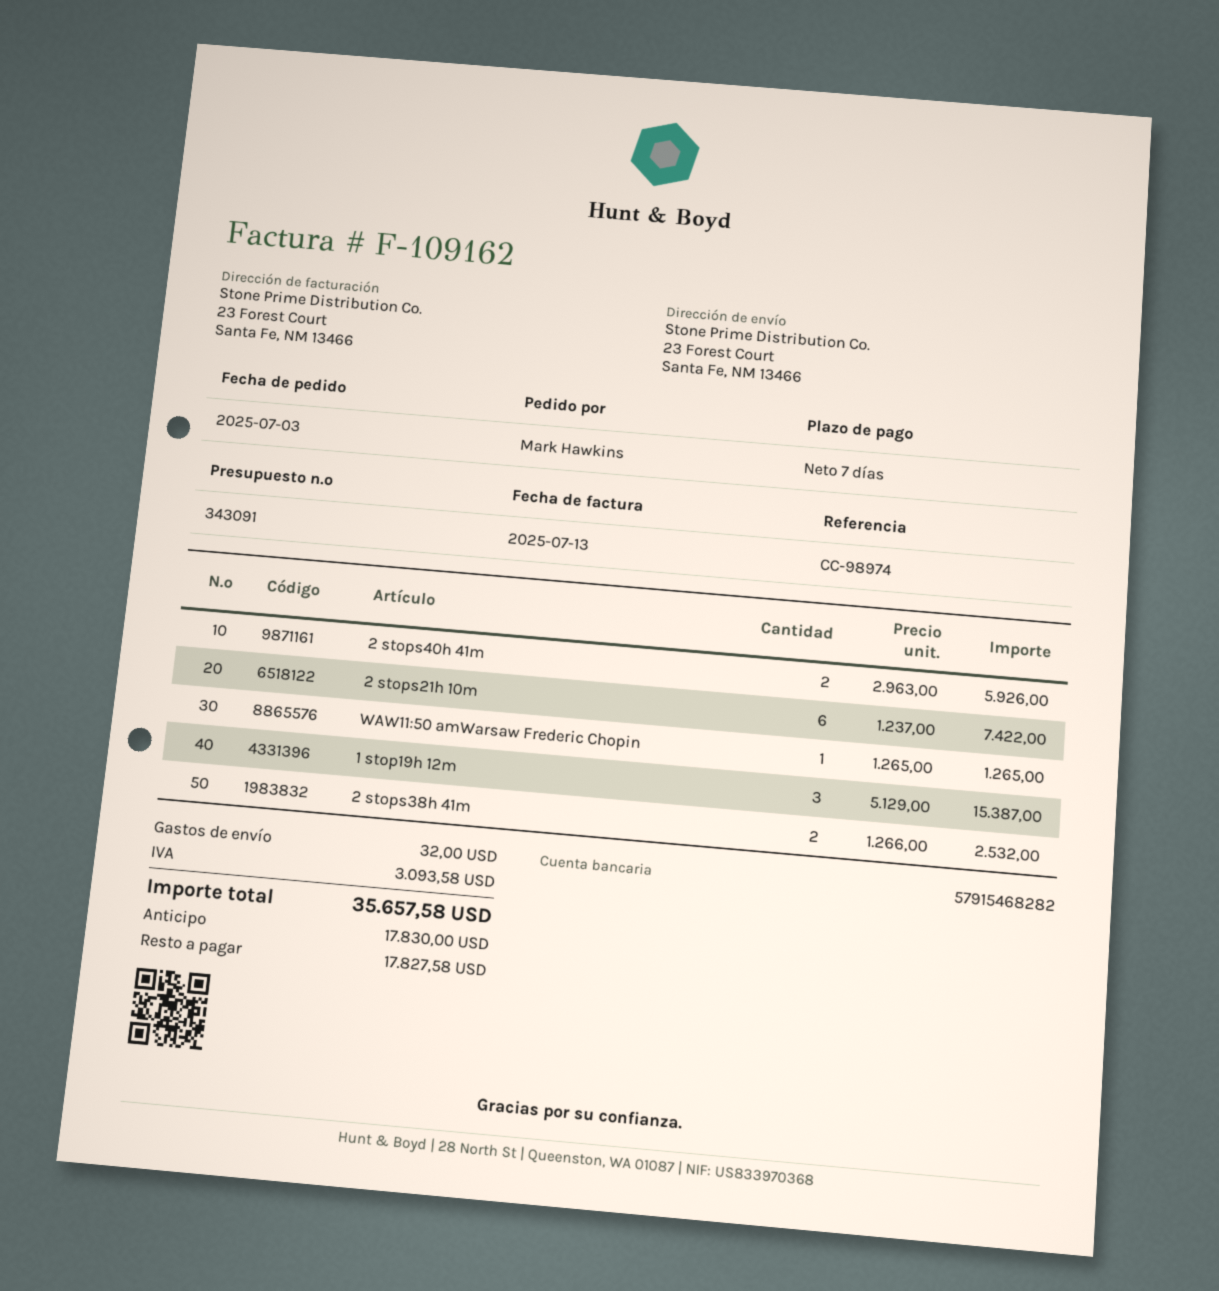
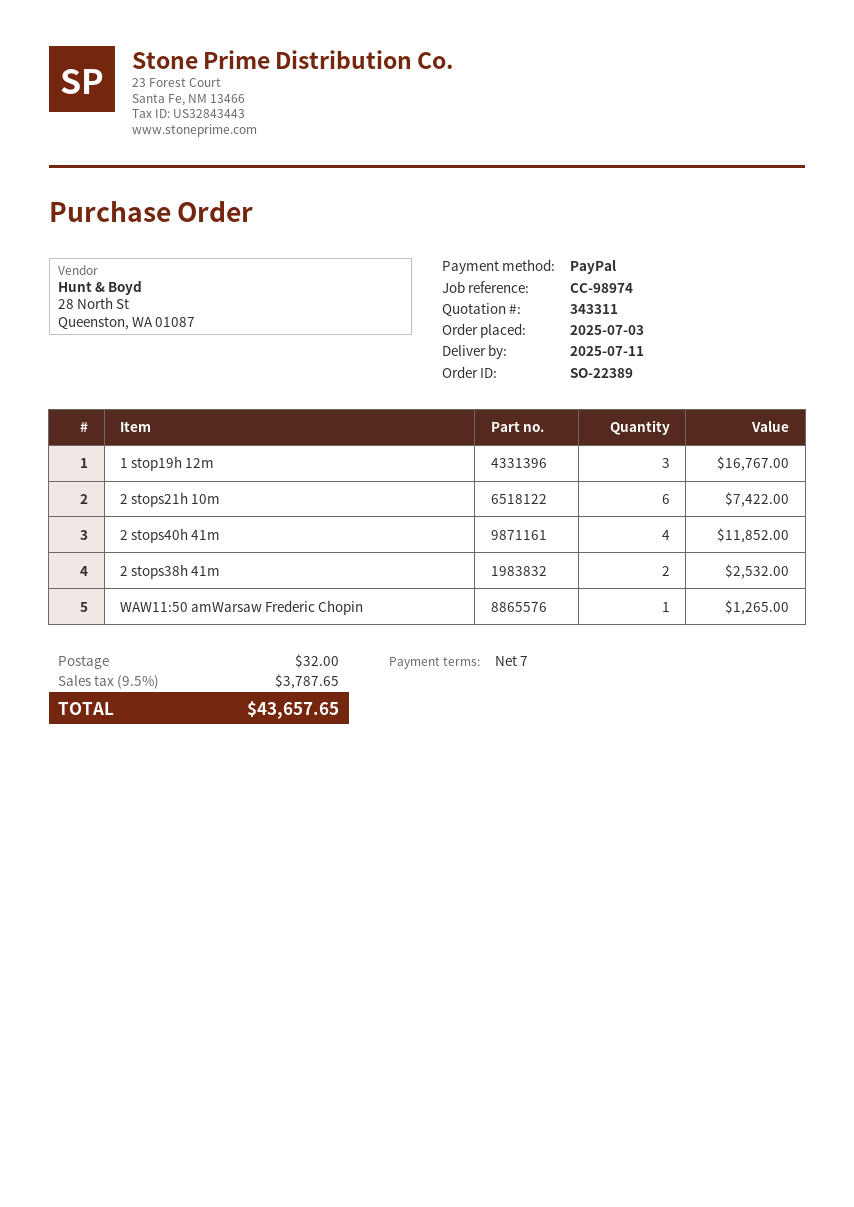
quote number: 343091 -> 343311
2 stops40h 41m: 2 for 5926.00 -> 4 for 11852.00
1 stop19h 12m: 3 for 15387.00 -> 3 for 16767.00
tax: 3093.58 -> 3787.65
total: 35657.58 -> 43657.65

